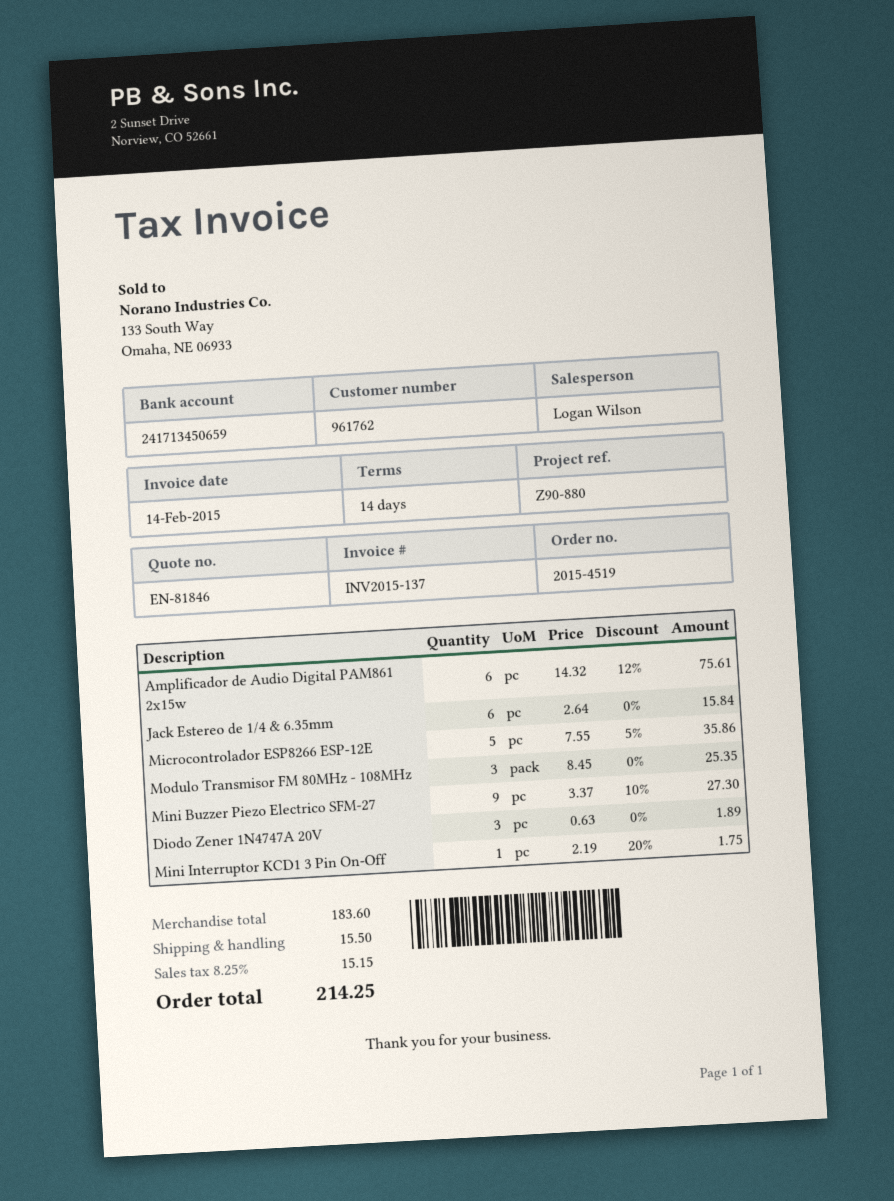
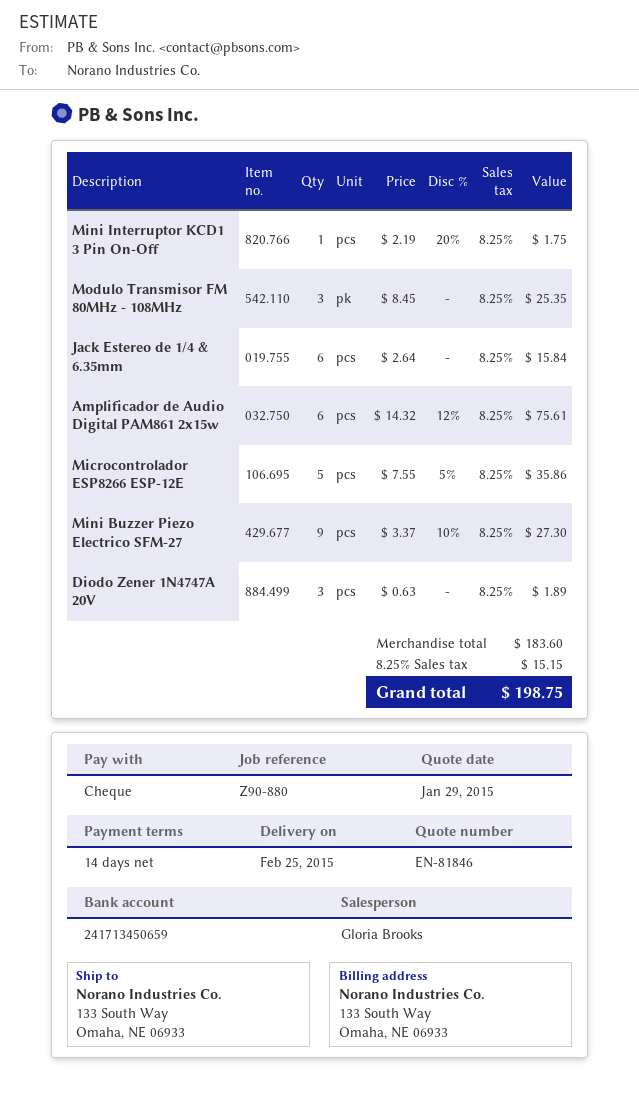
sales rep: Logan Wilson -> Gloria Brooks
shipping: 15.50 -> none
total: 214.25 -> 198.75

